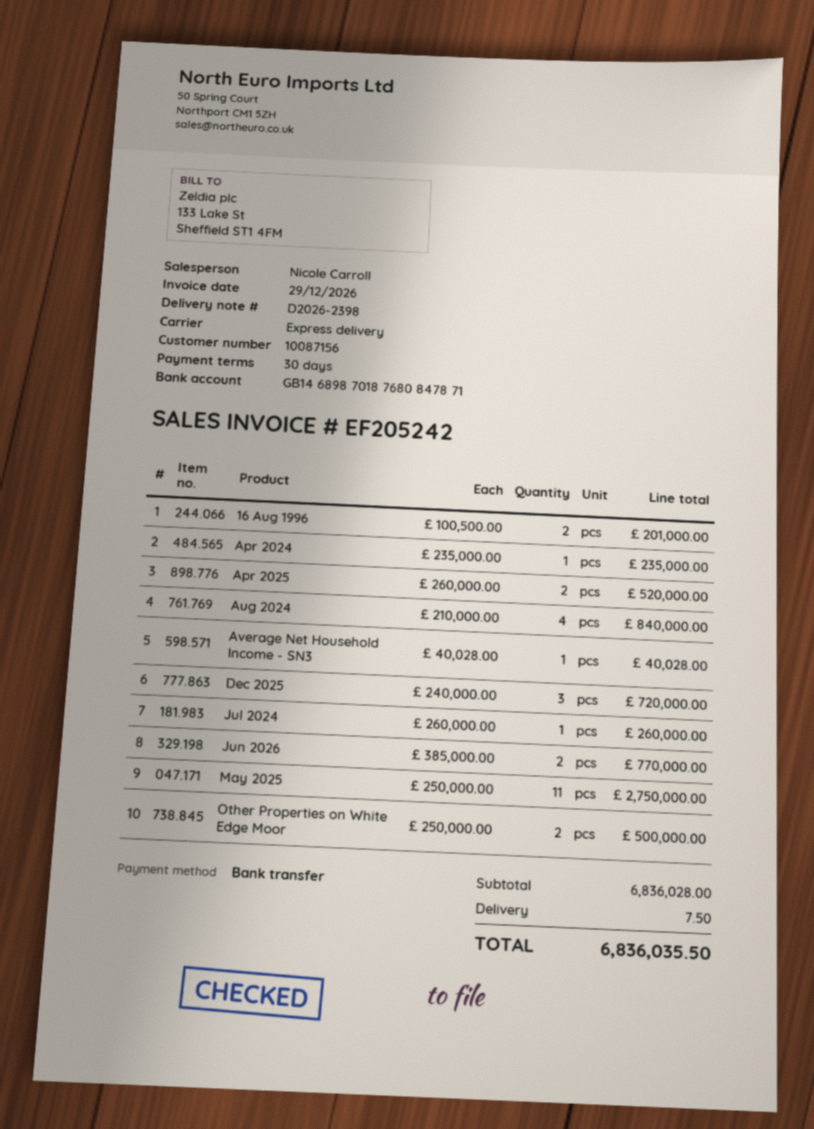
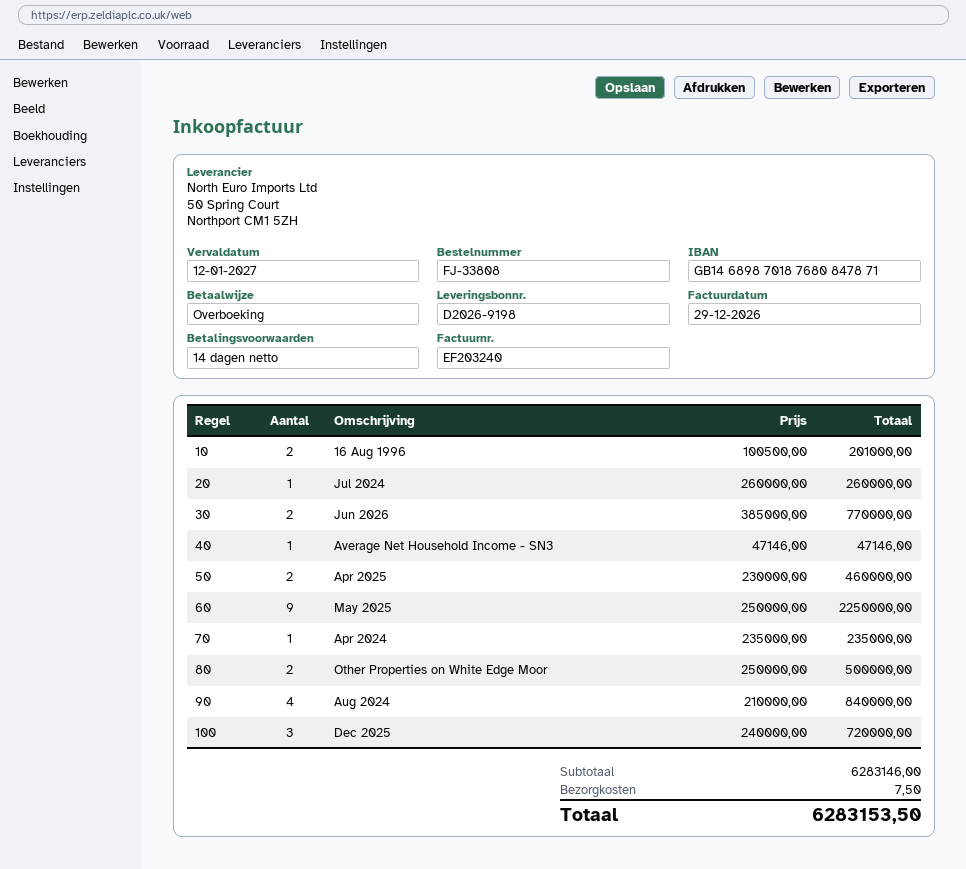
delivery note number: D2026-2398 -> D2026-9198
invoice number: EF205242 -> EF203240
payment terms: 30 days -> 14 days
Apr 2025: 2 x 260000.00 = 520000.00 -> 2 x 230000.00 = 460000.00
Average Net Household Income - SN3: 1 x 40028.00 = 40028.00 -> 1 x 47146.00 = 47146.00
May 2025: 11 x 250000.00 = 2750000.00 -> 9 x 250000.00 = 2250000.00
subtotal: 6836028.00 -> 6283146.00
total: 6836035.50 -> 6283153.50

